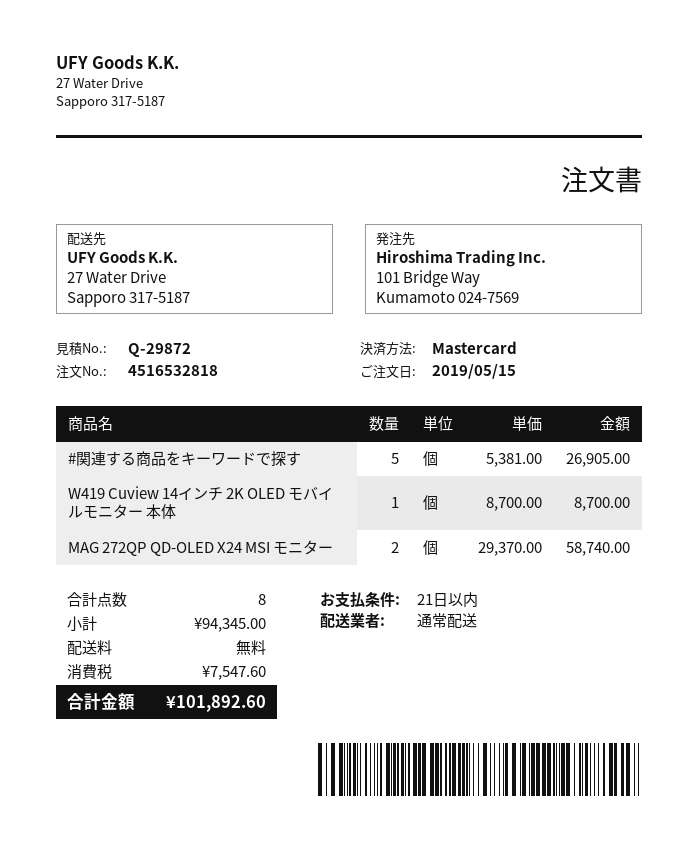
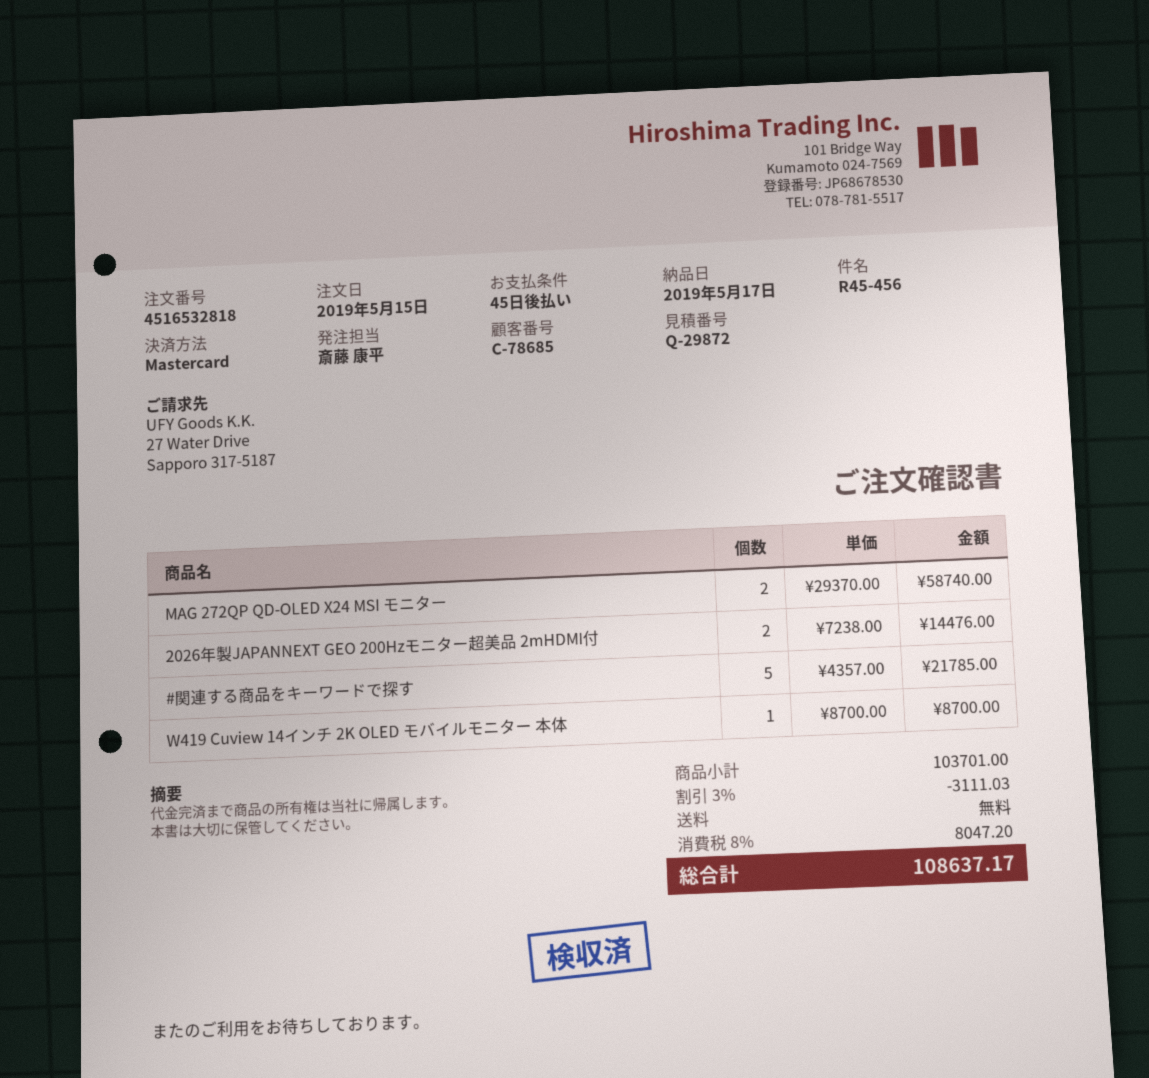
payment terms: 21 days -> 45 days
#関連する商品をキーワードで探す: 5 x 5381.00 = 26905.00 -> 5 x 4357.00 = 21785.00
2026年製JAPANNEXT GEO 200Hzモニター超美品 2mHDMI付: none -> 2 x 7238.00 = 14476.00
subtotal: 94345.00 -> 103701.00
discount: none -> 3% = 3111.03
tax: 7547.60 -> 8047.20
total: 101892.60 -> 108637.17

